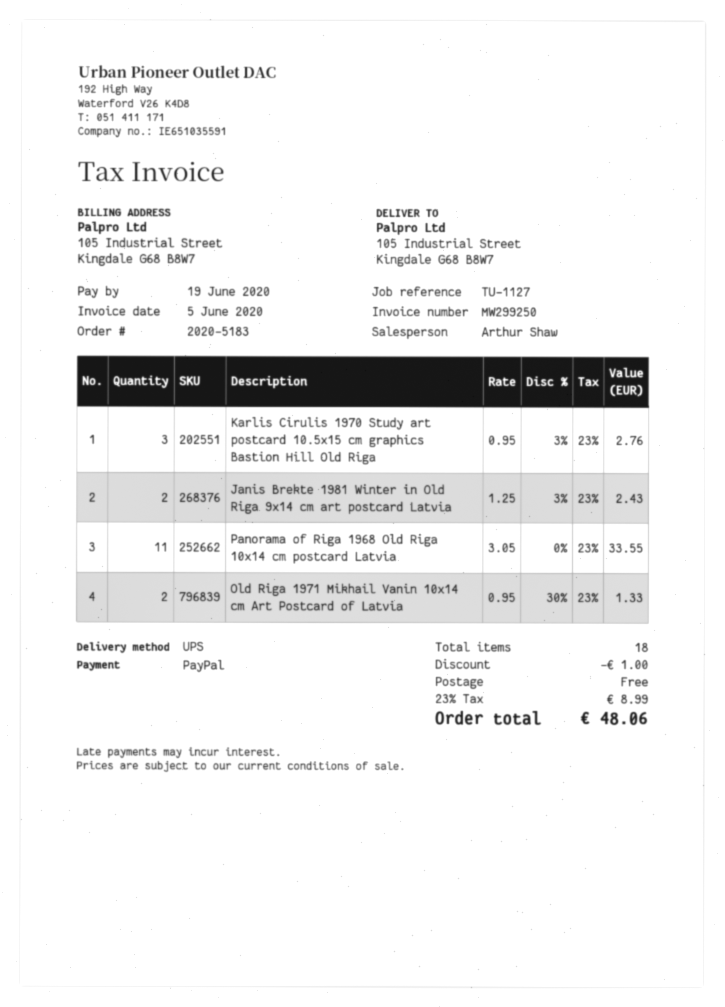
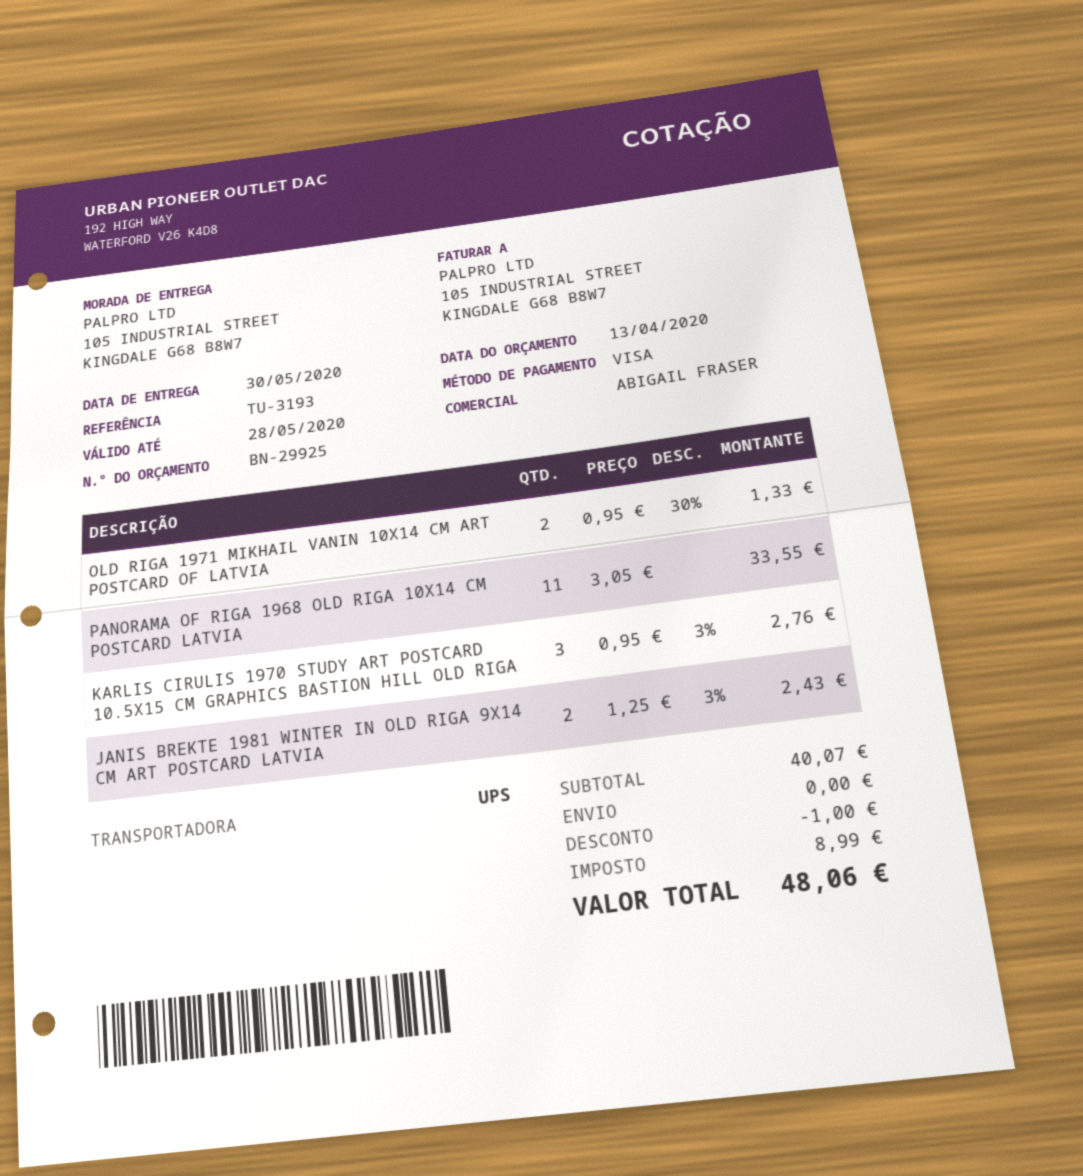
reference: TU-1127 -> TU-3193
sales rep: Arthur Shaw -> ABIGAIL FRASER
payment method: PayPal -> Visa

